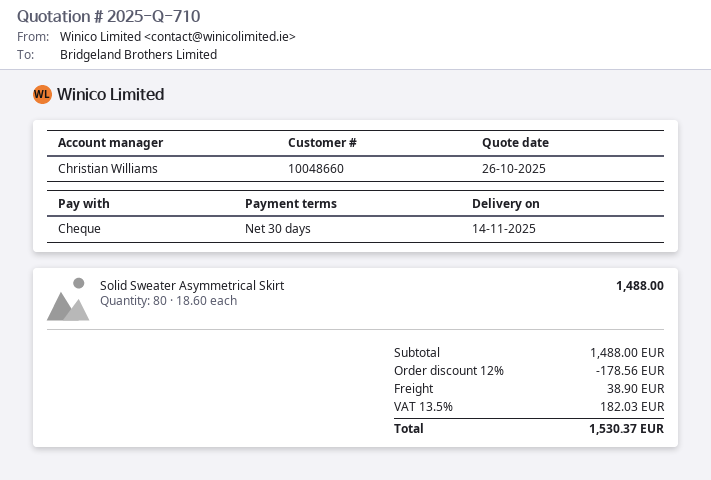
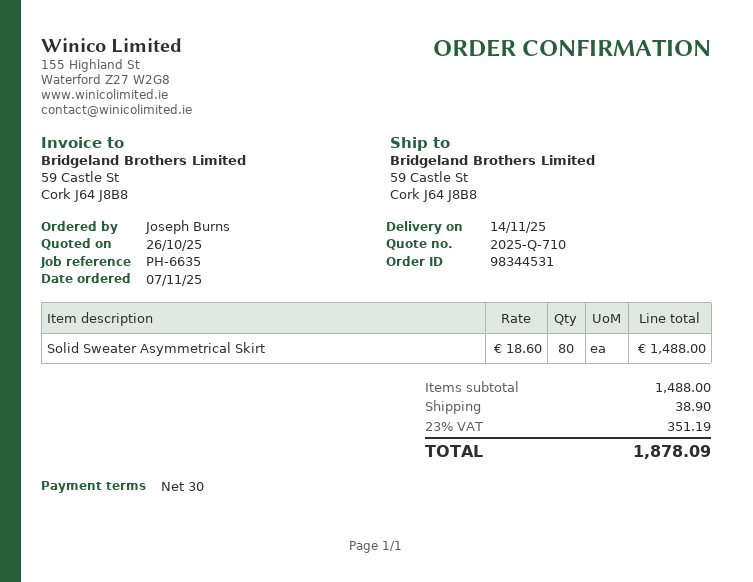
discount: 12% = 178.56 -> none
tax: 13.5% = 182.03 -> 23% = 351.19
total: 1530.37 -> 1878.09

